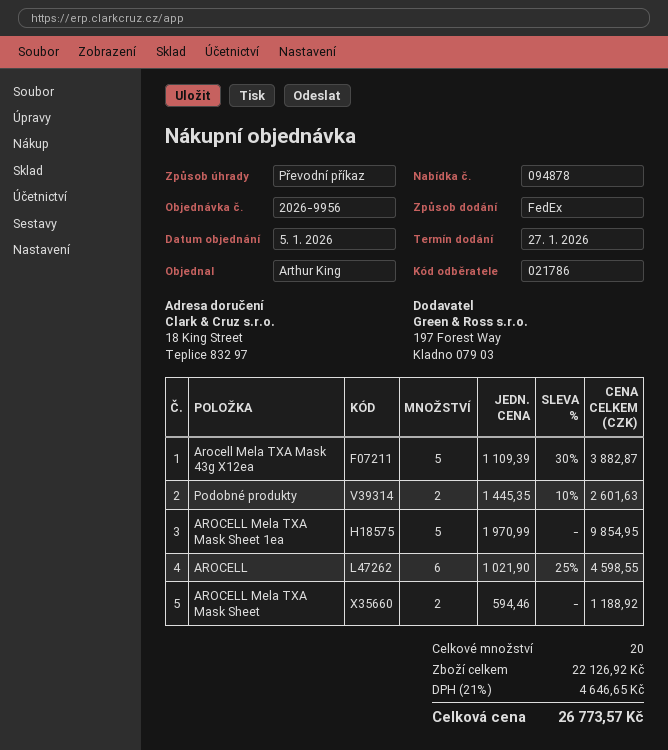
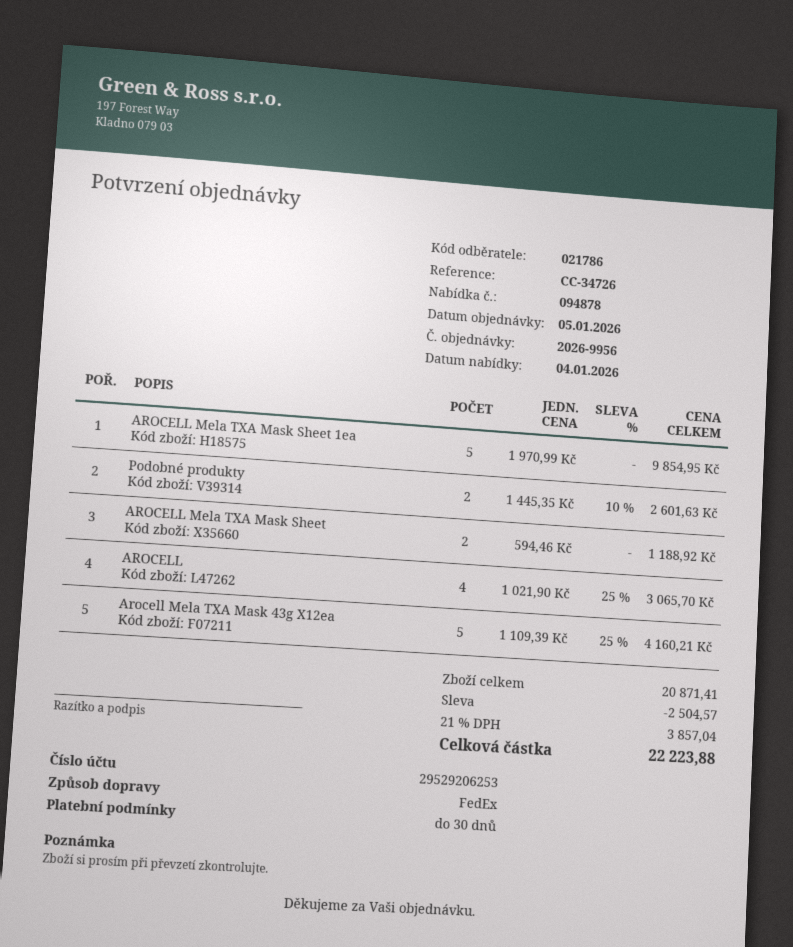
Arocell Mela TXA Mask 43g X12ea: 5 x 1109.39 - 30% = 3882.87 -> 5 x 1109.39 - 25% = 4160.21
AROCELL: 6 x 1021.90 - 25% = 4598.55 -> 4 x 1021.90 - 25% = 3065.70
subtotal: 22126.92 -> 20871.41
discount: none -> 2504.57
tax: 21% = 4646.65 -> 21% = 3857.04
total: 26773.57 -> 22223.88

